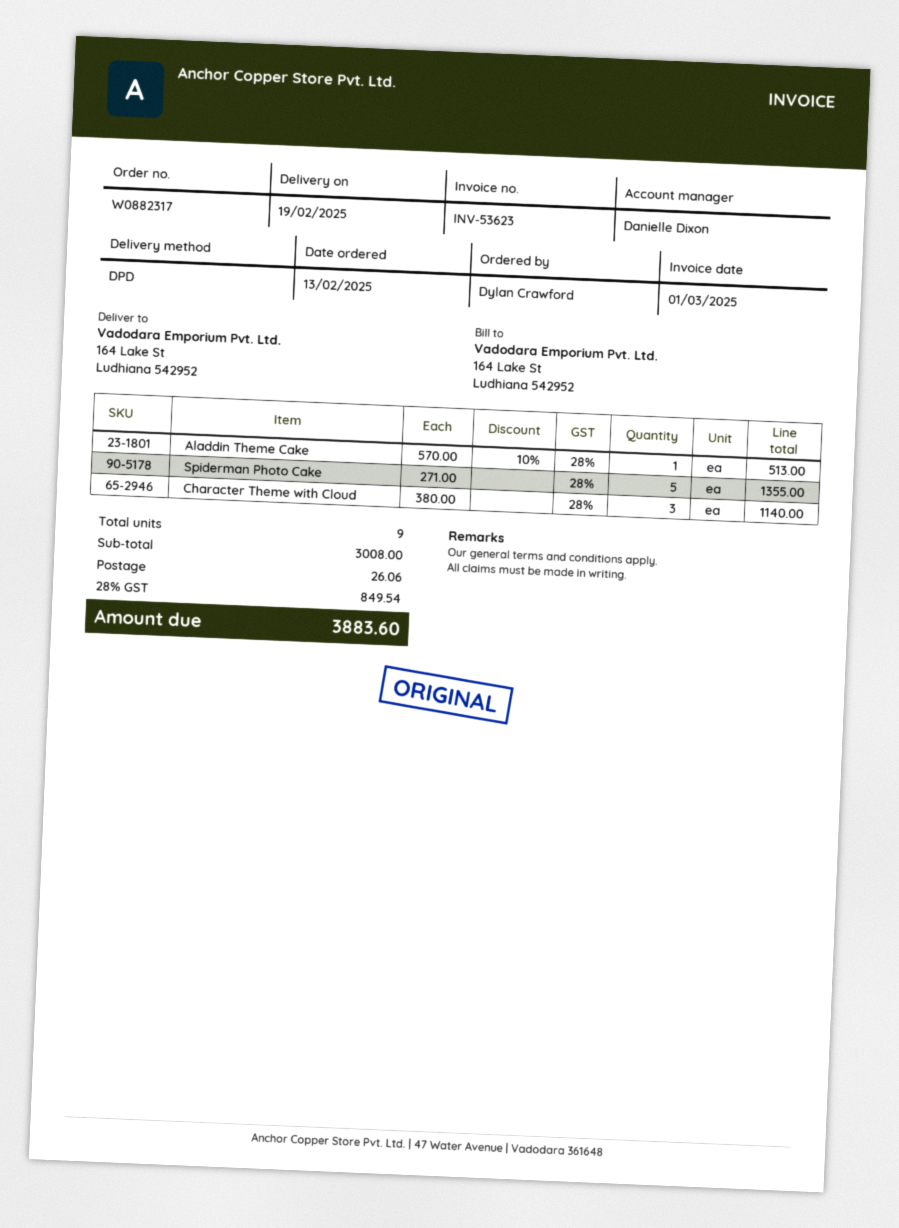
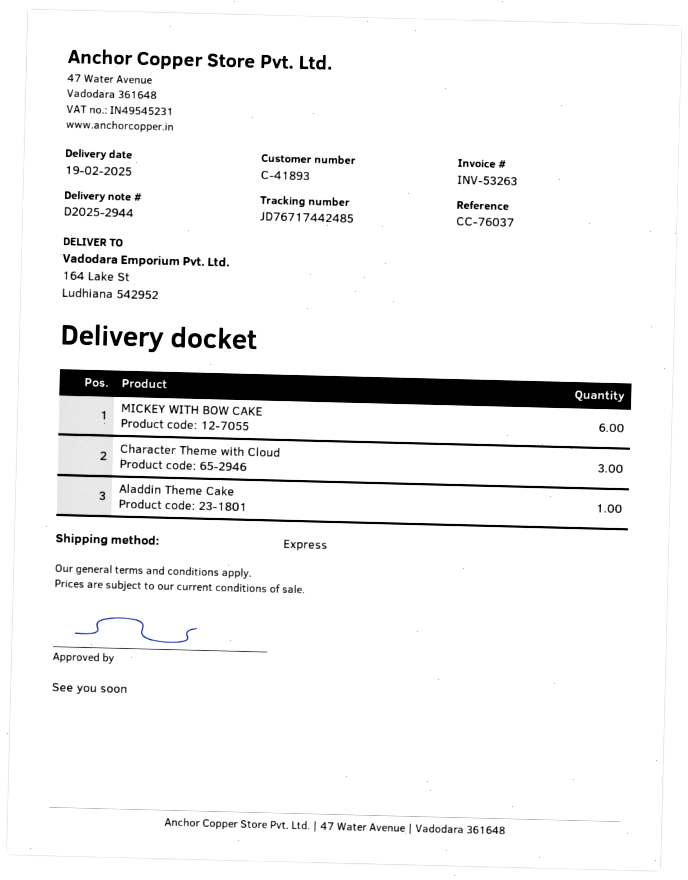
invoice number: INV-53623 -> INV-53263
shipping method: DPD -> express
Spiderman Photo Cake: 5 -> none
MICKEY WITH BOW CAKE: none -> 6

